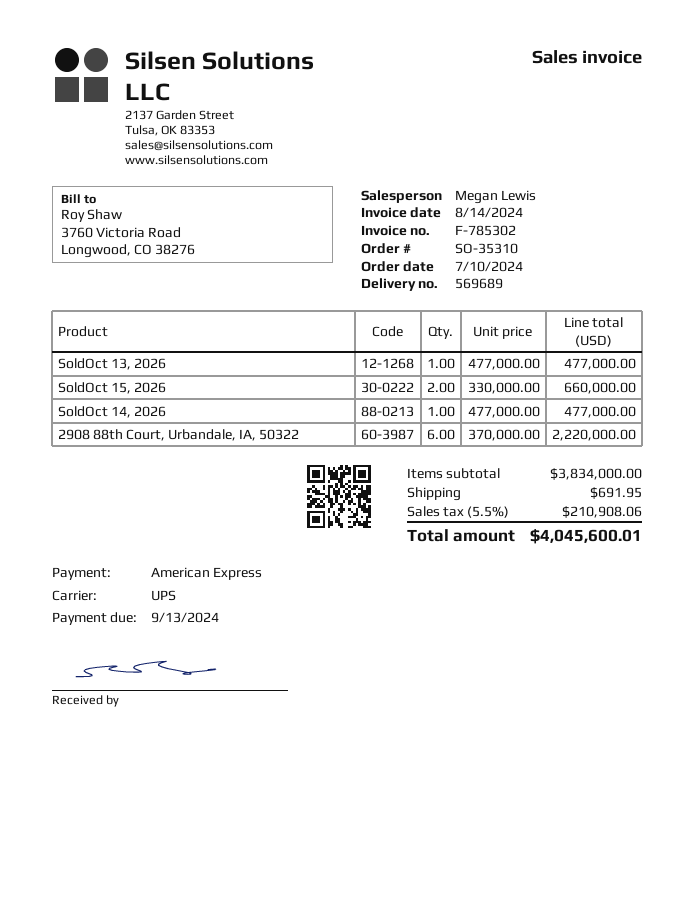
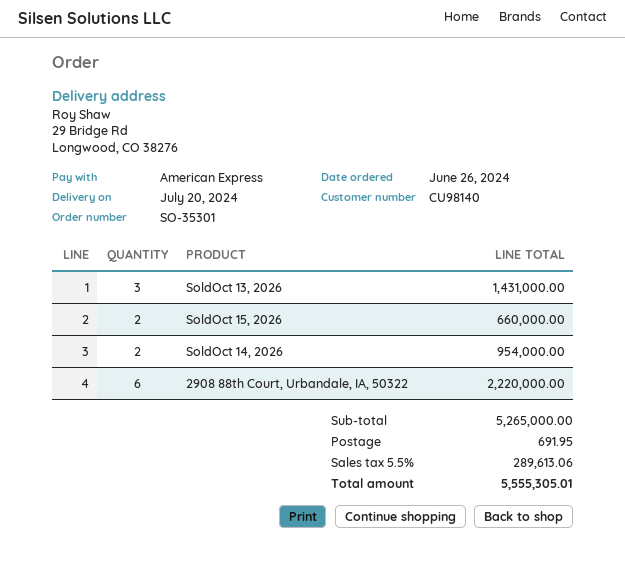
order number: SO-35310 -> SO-35301
order date: 2024-07-10 -> 2024-06-26
SoldOct 13, 2026: 1 for 477000.00 -> 3 for 1431000.00
SoldOct 14, 2026: 1 for 477000.00 -> 2 for 954000.00
subtotal: 3834000.00 -> 5265000.00
tax: 5.5% = 210908.06 -> 5.5% = 289613.06
total: 4045600.01 -> 5555305.01

